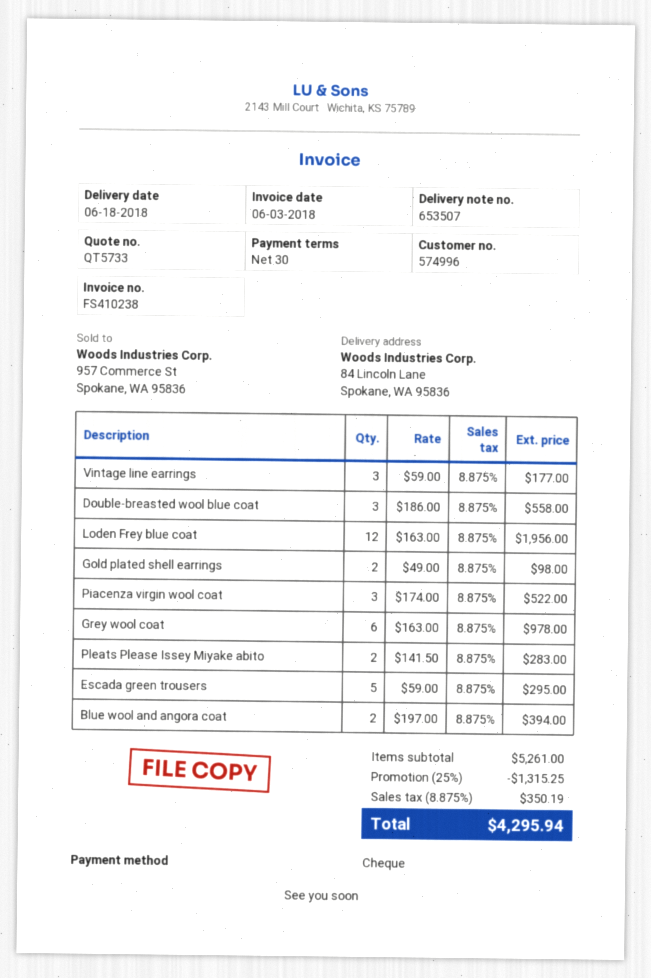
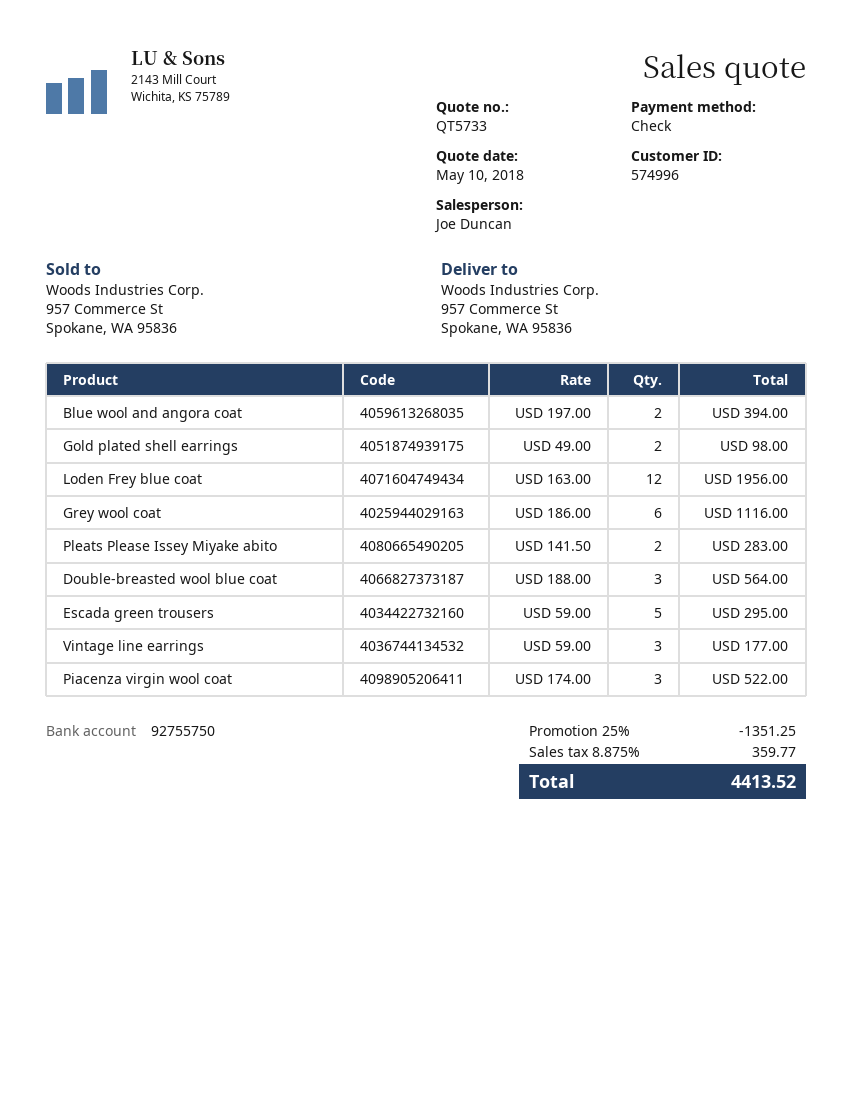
ship to: 84 Lincoln Lane, Spokane, WA 95836 -> 957 Commerce St, Spokane, WA 95836
Double-breasted wool blue coat: 3 x 186.00 = 558.00 -> 3 x 188.00 = 564.00
Grey wool coat: 6 x 163.00 = 978.00 -> 6 x 186.00 = 1116.00
discount: 25% = 1315.25 -> 25% = 1351.25
tax: 8.875% = 350.19 -> 8.875% = 359.77
total: 4295.94 -> 4413.52

